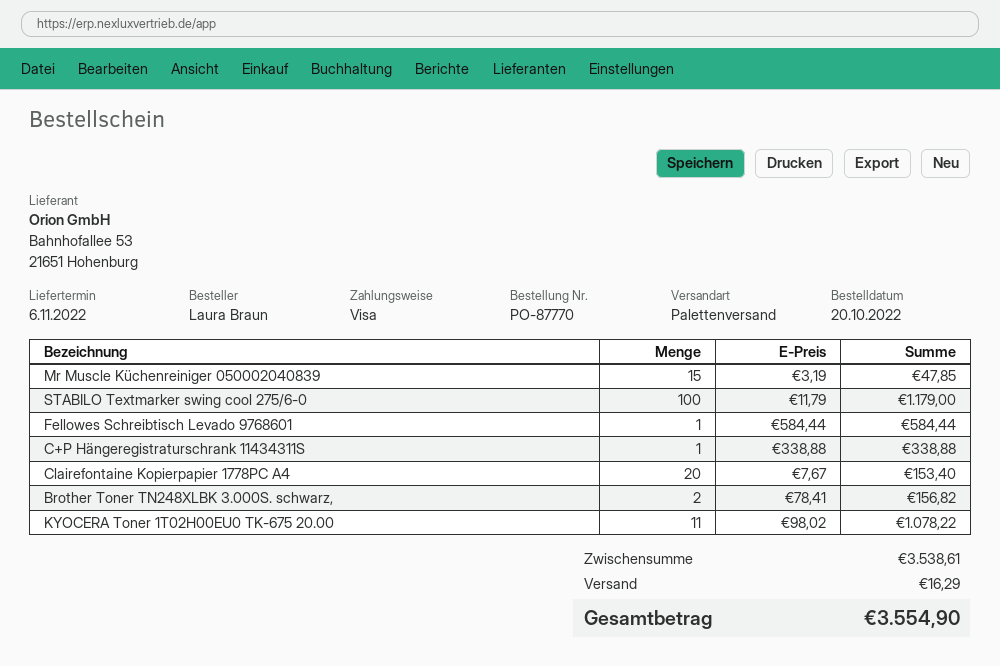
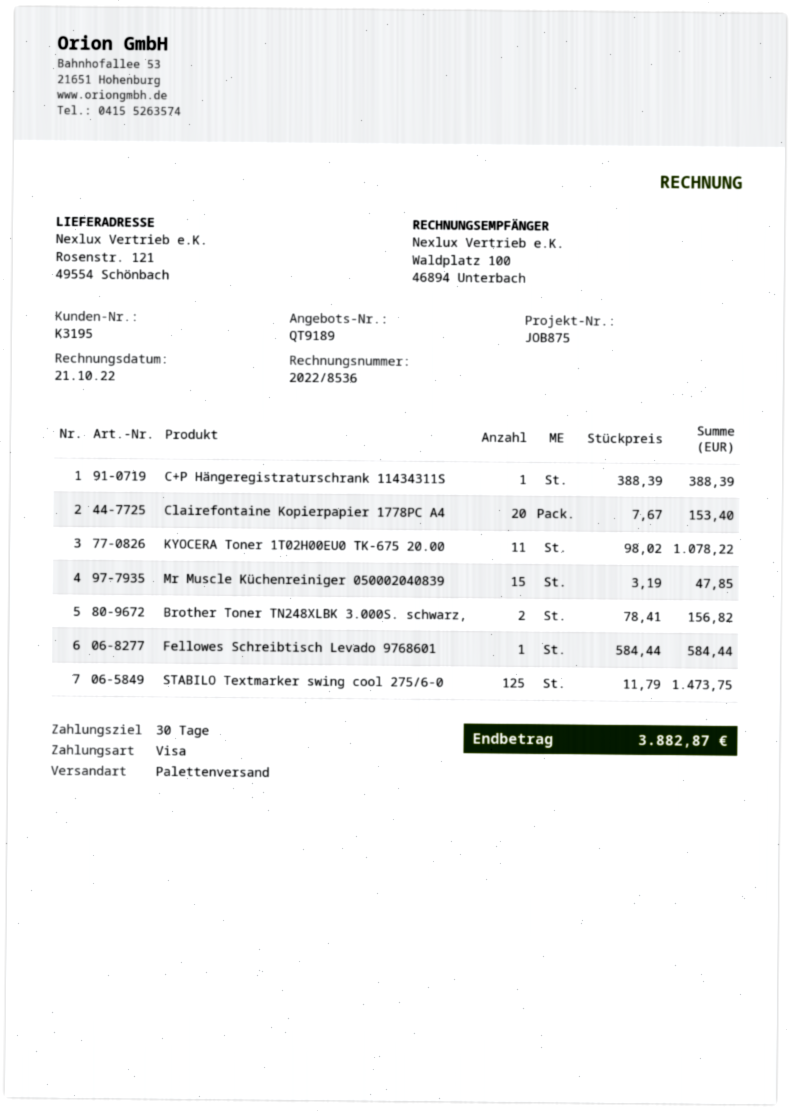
STABILO Textmarker swing cool 275/6-0: 100 x 11.79 = 1179.00 -> 125 x 11.79 = 1473.75
C+P Hängeregistraturschrank 11434311S: 1 x 338.88 = 338.88 -> 1 x 388.39 = 388.39
shipping: 16.29 -> none
total: 3554.90 -> 3882.87

